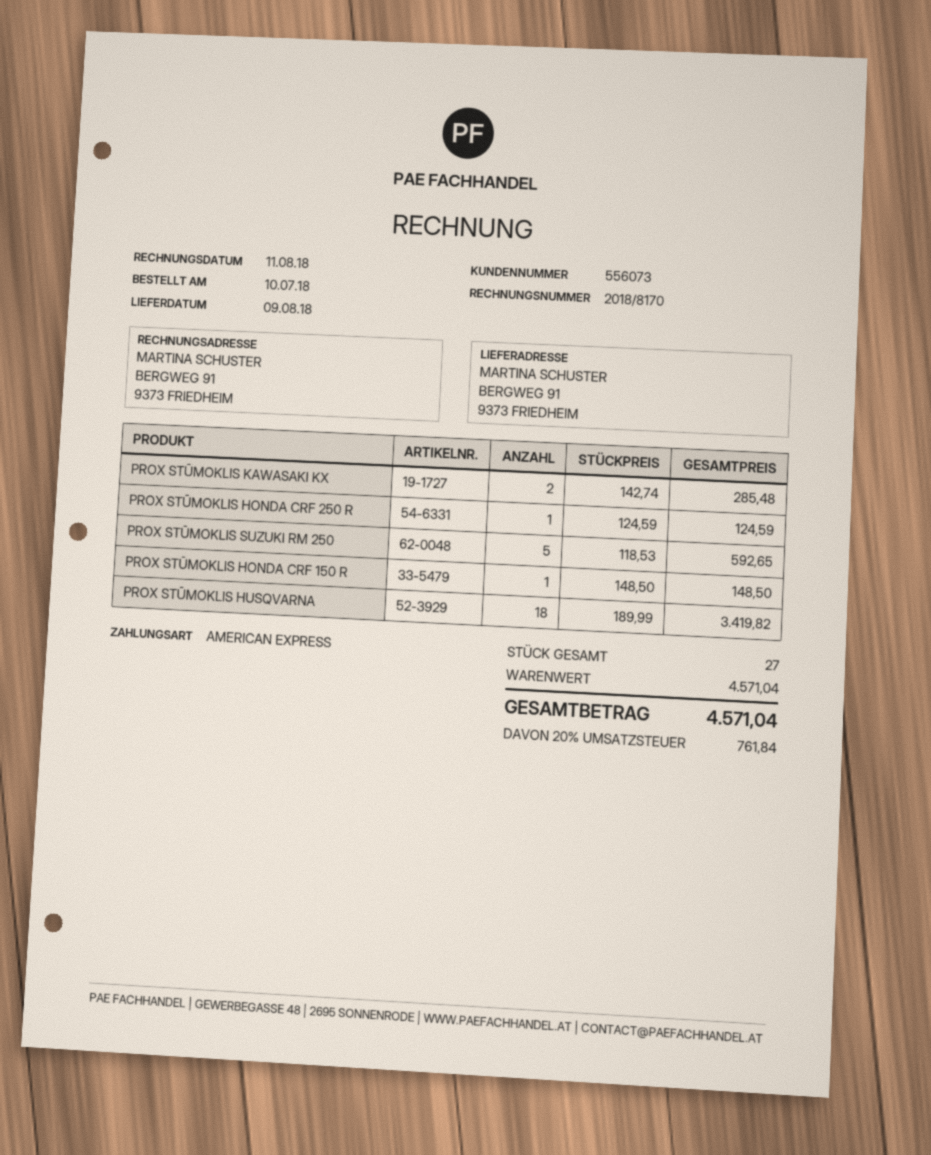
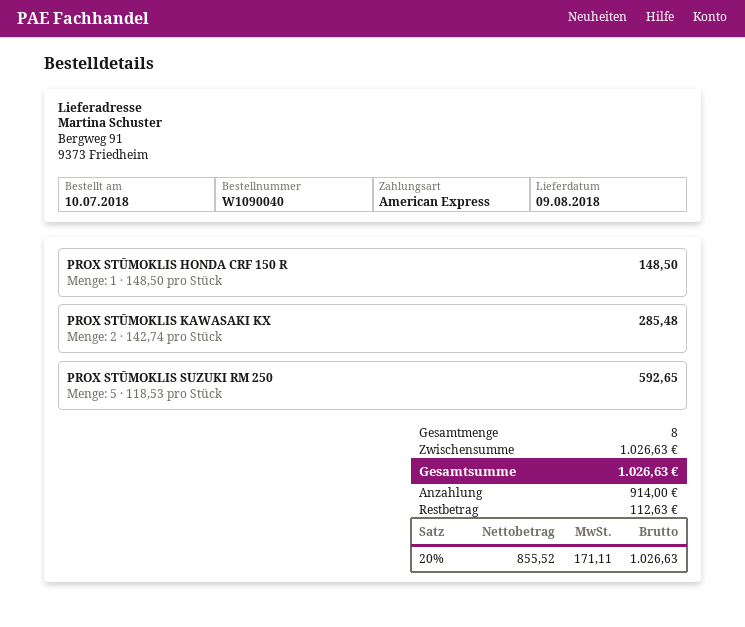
PROX STŪMOKLIS HONDA CRF 250 R: 1 x 124.59 = 124.59 -> none
PROX STŪMOKLIS HUSQVARNA: 18 x 189.99 = 3419.82 -> none
total quantity: 27 -> 8
subtotal: 4571.04 -> 1026.63
tax: 20% = 761.84 -> 20% = 171.11
total: 4571.04 -> 1026.63

